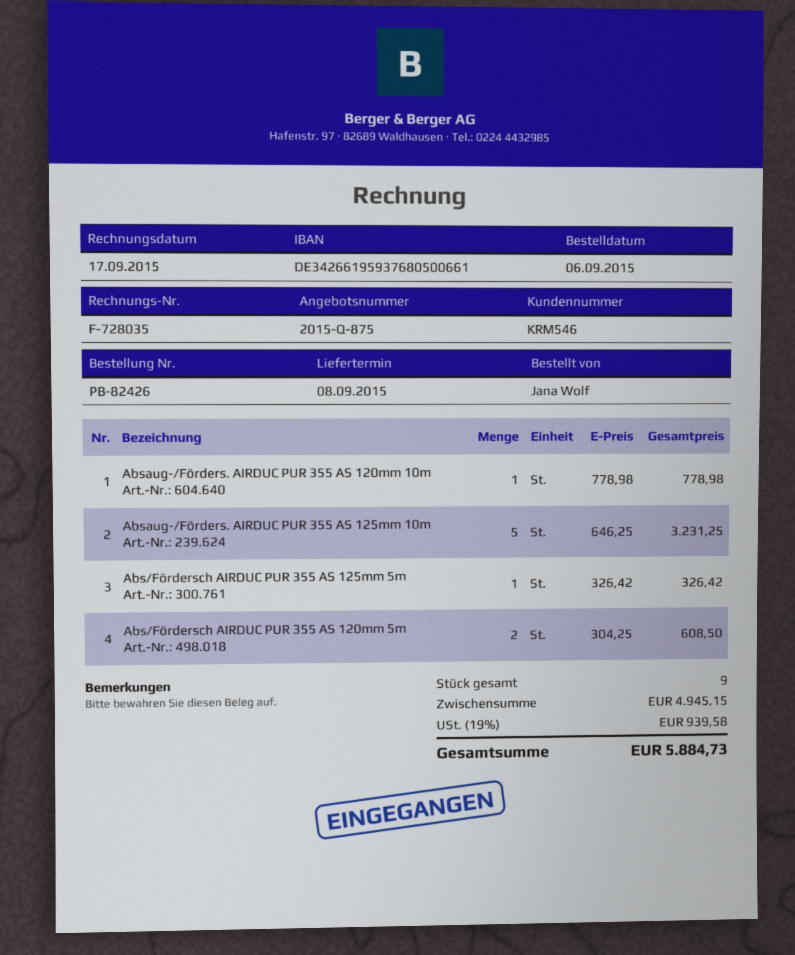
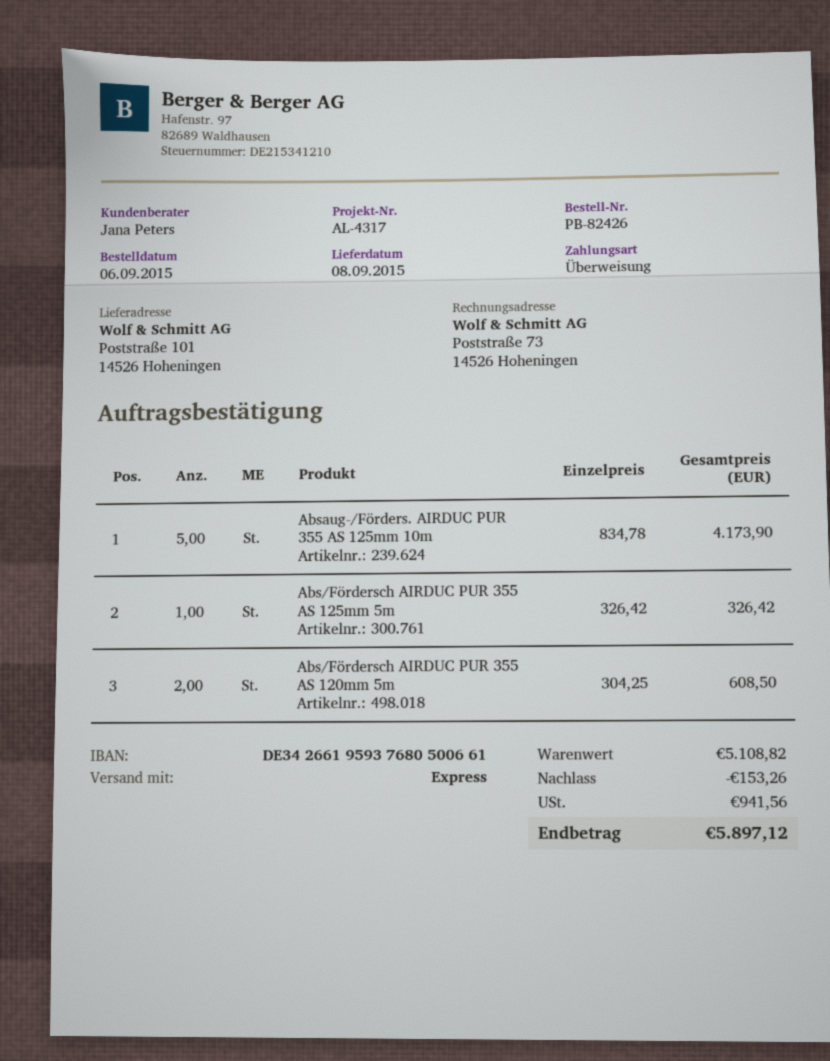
Absaug-/Förders. AIRDUC PUR 355 AS 120mm 10m: 1 x 778.98 = 778.98 -> none
Absaug-/Förders. AIRDUC PUR 355 AS 125mm 10m: 5 x 646.25 = 3231.25 -> 5 x 834.78 = 4173.90
subtotal: 4945.15 -> 5108.82
discount: none -> 153.26
tax: 939.58 -> 941.56
total: 5884.73 -> 5897.12

